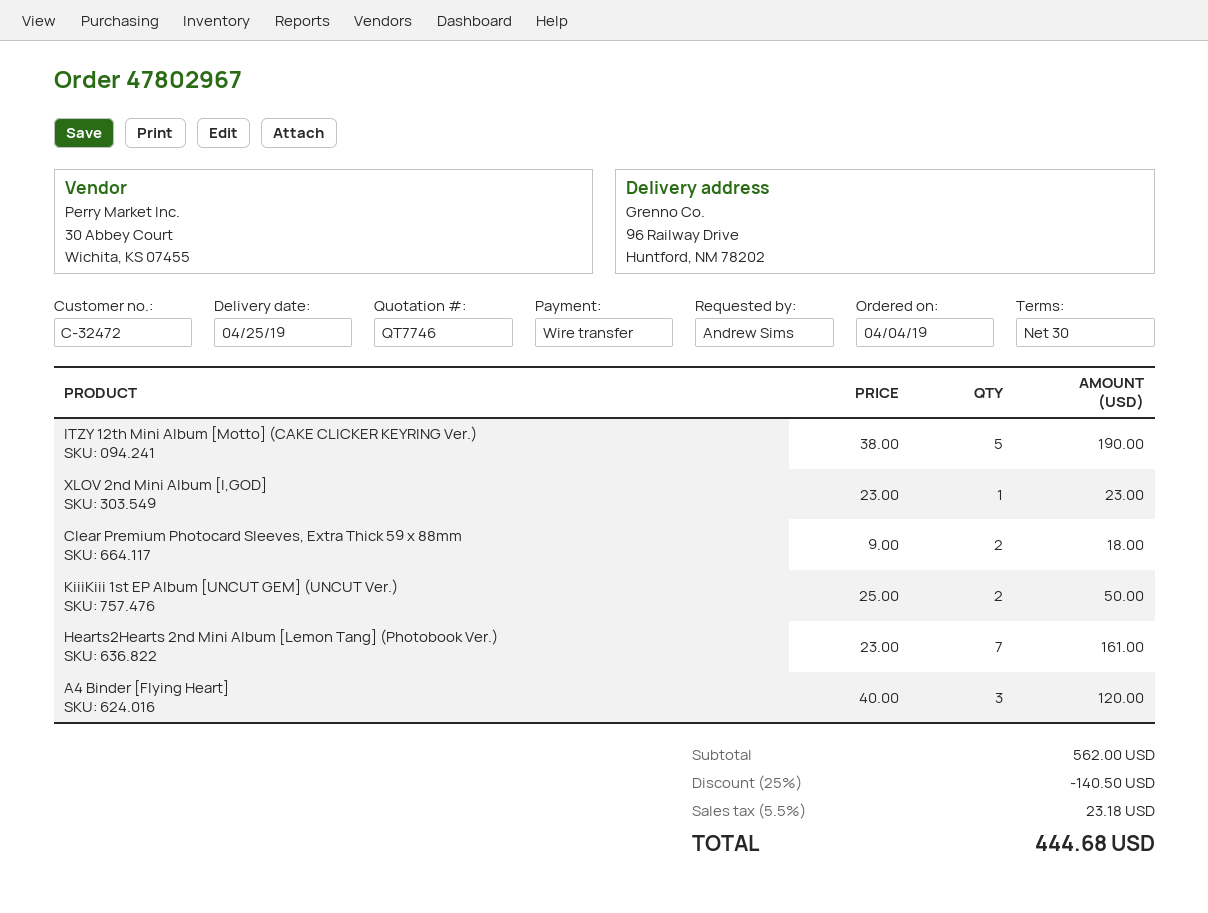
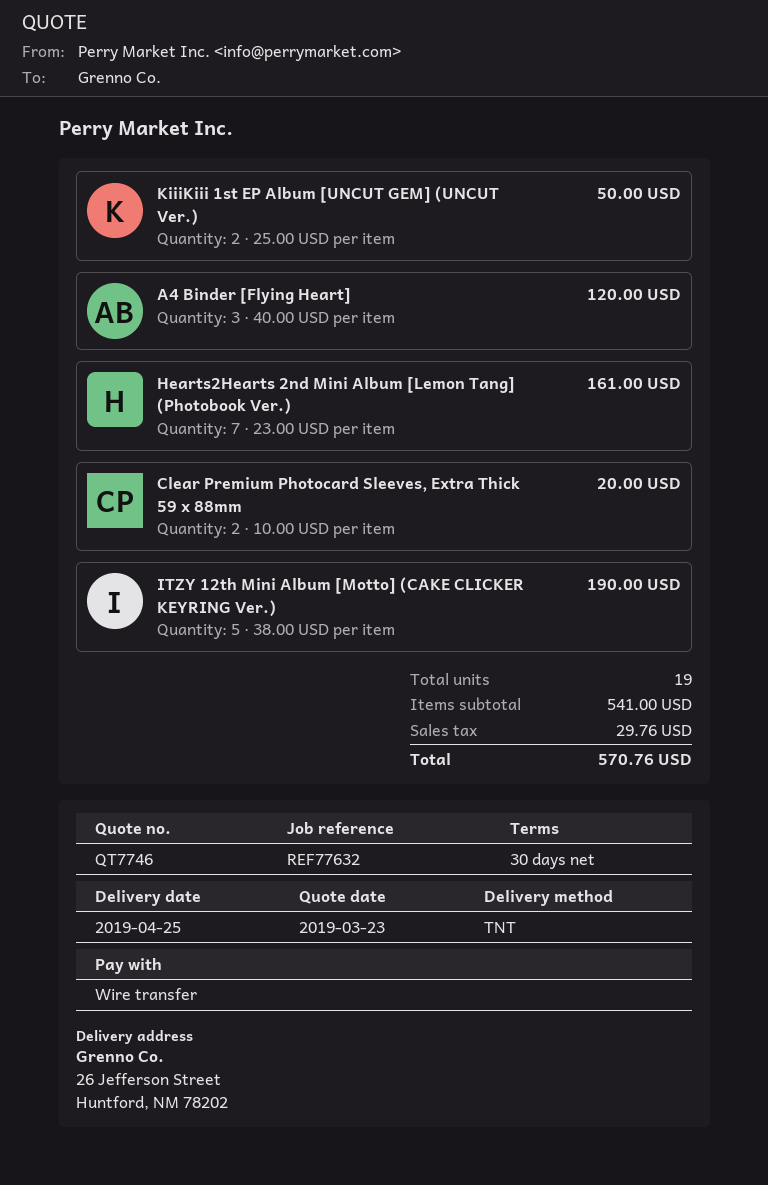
ship to: 96 Railway Drive, Huntford, NM 78202 -> 26 Jefferson Street, Huntford, NM 78202
XLOV 2nd Mini Album [I,GOD]: 1 x 23.00 = 23.00 -> none
Clear Premium Photocard Sleeves, Extra Thick 59 x 88mm: 2 x 9.00 = 18.00 -> 2 x 10.00 = 20.00
subtotal: 562.00 -> 541.00
discount: 25% = 140.50 -> none
tax: 23.18 -> 29.76
total: 444.68 -> 570.76

